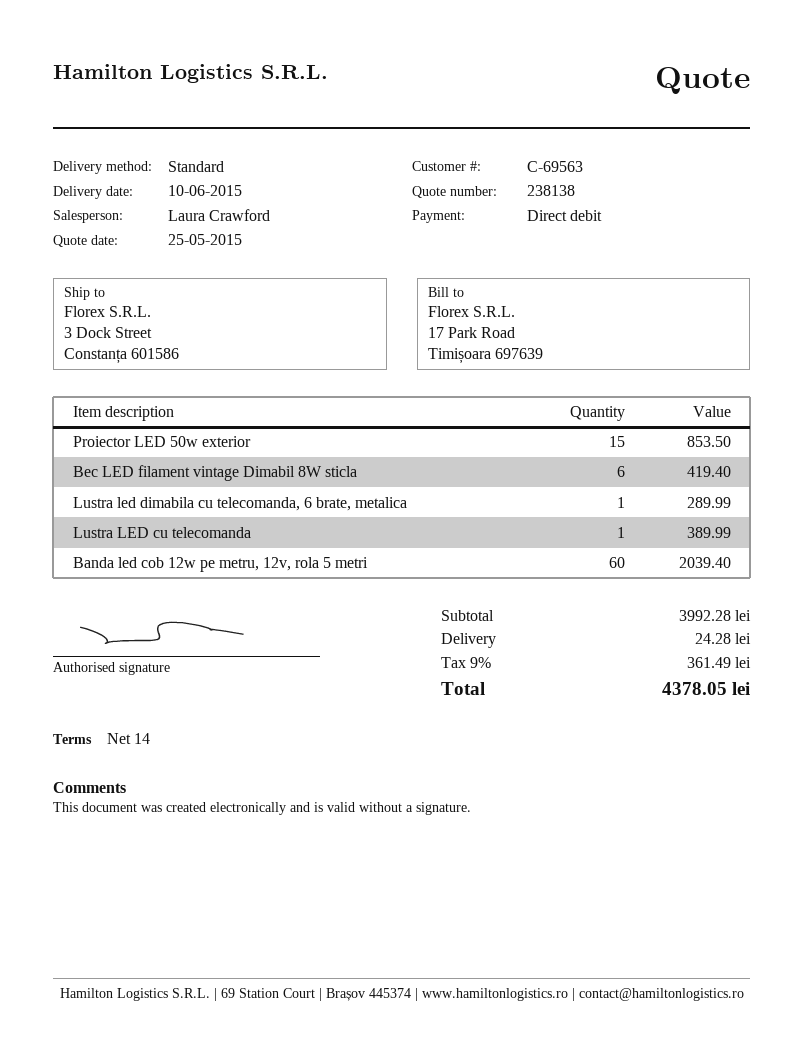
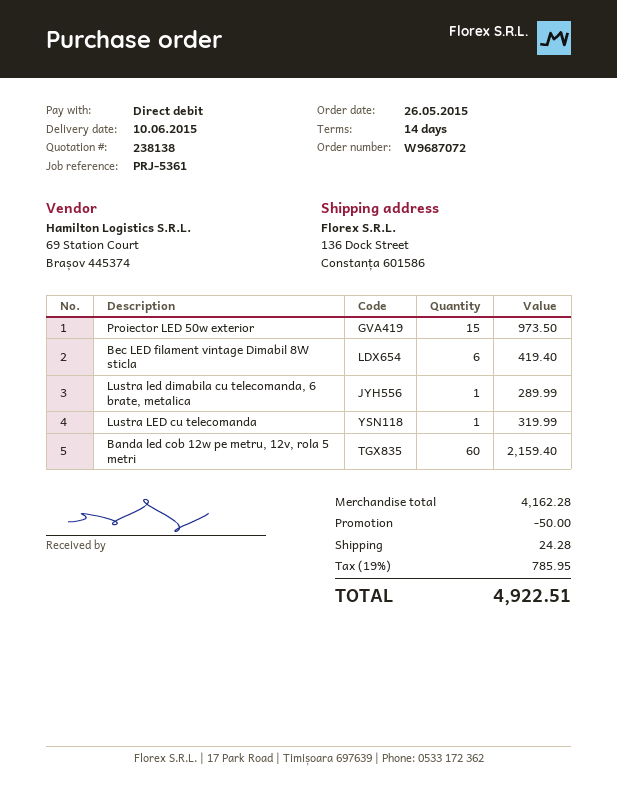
ship to: 3 Dock Street, Constanța 601586 -> 136 Dock Street, Constanța 601586
Proiector LED 50w exterior: 15 for 853.50 -> 15 for 973.50
Lustra LED cu telecomanda: 1 for 389.99 -> 1 for 319.99
Banda led cob 12w pe metru, 12v, rola 5 metri: 60 for 2039.40 -> 60 for 2159.40
subtotal: 3992.28 -> 4162.28
discount: none -> 50.00
tax: 9% = 361.49 -> 19% = 785.95
total: 4378.05 -> 4922.51

